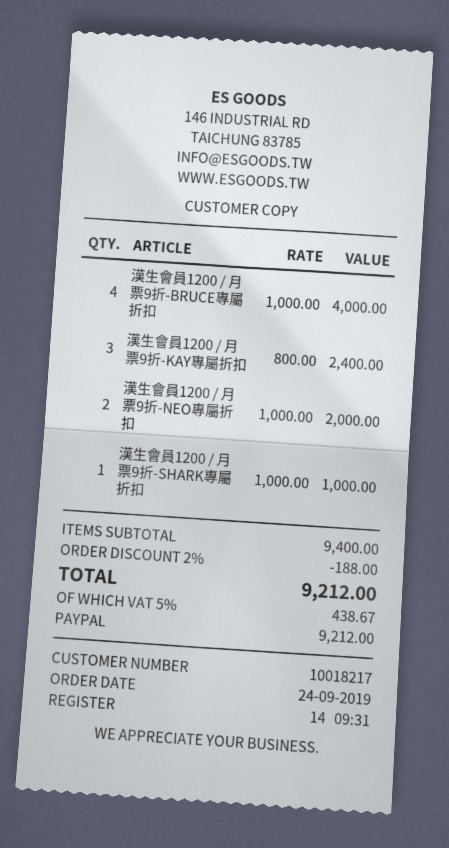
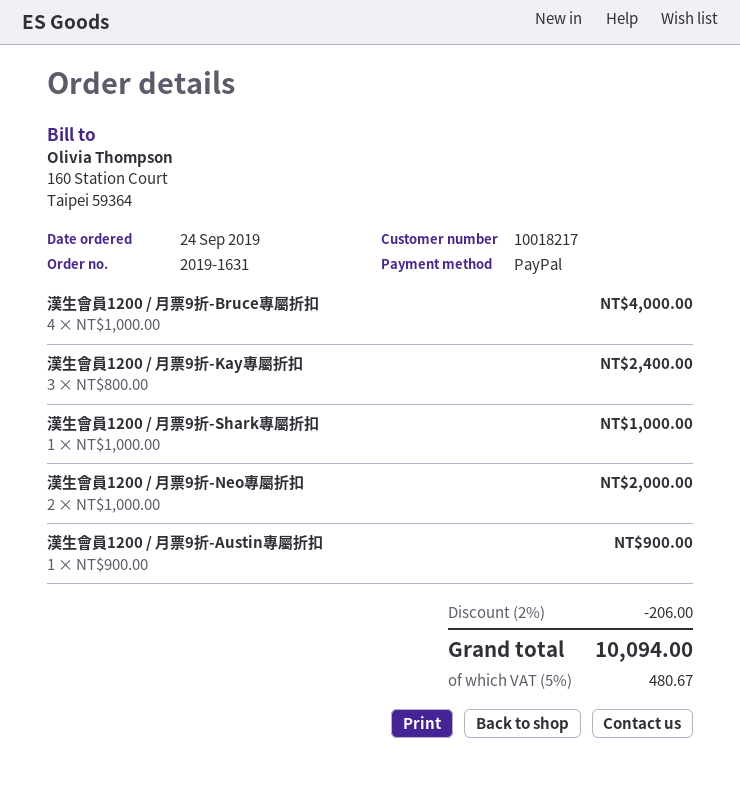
漢生會員1200 / 月票9折-Austin專屬折扣: none -> 1 x 900.00 = 900.00
discount: 2% = 188.00 -> 2% = 206.00
tax: 5% = 438.67 -> 5% = 480.67
total: 9212.00 -> 10094.00

